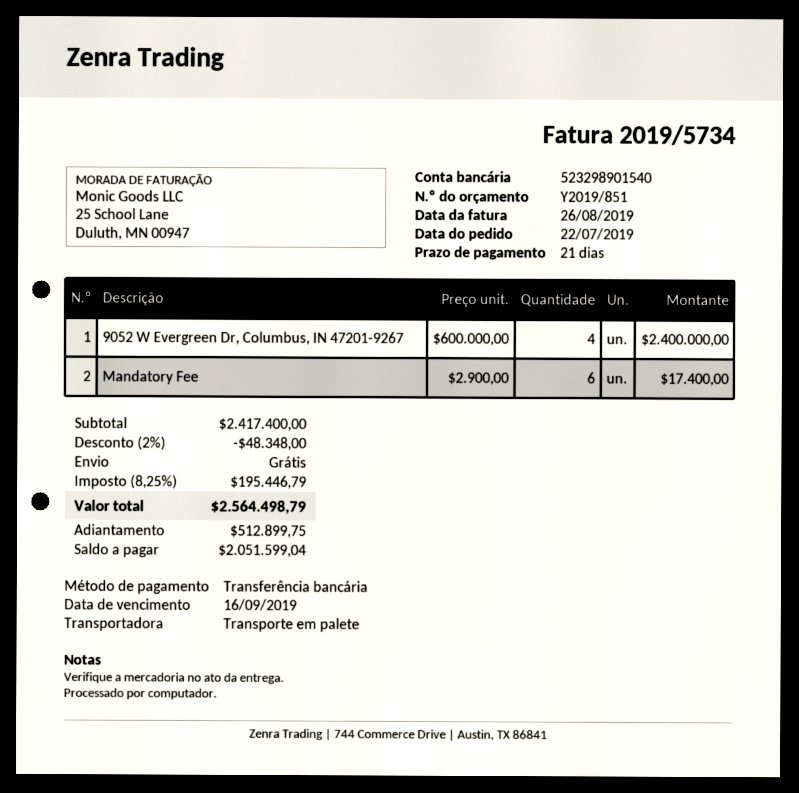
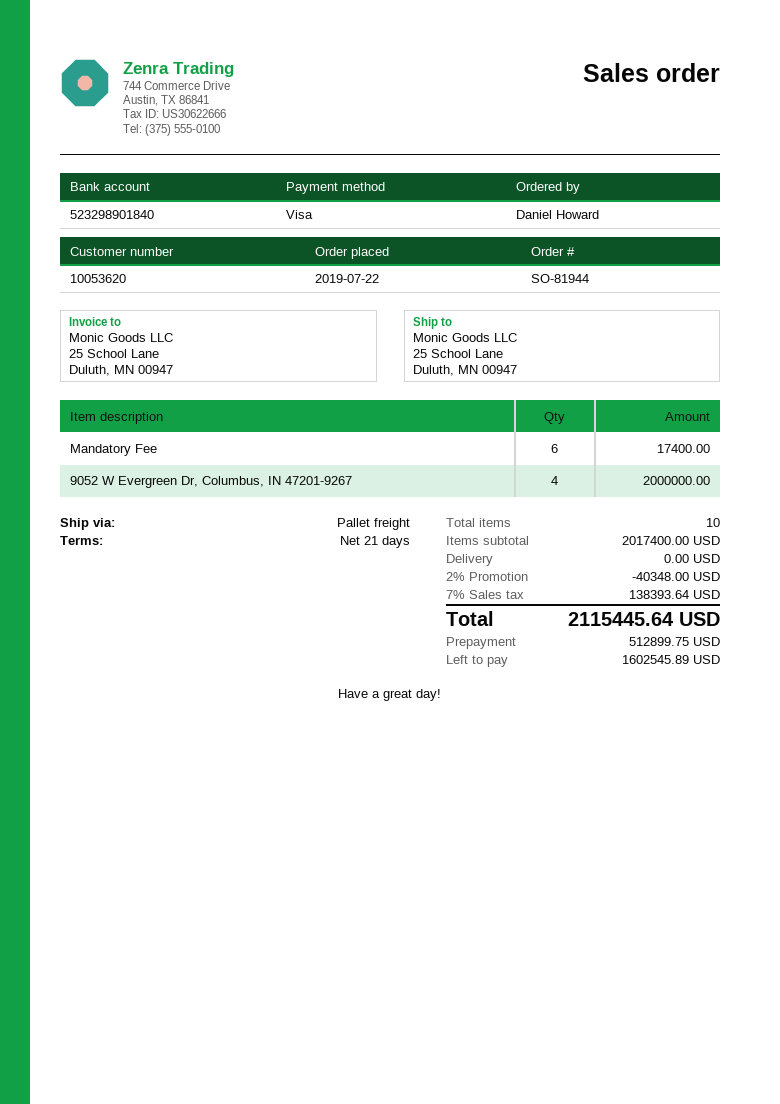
payment method: bank transfer -> Visa
bank account: 523298901540 -> 523298901840
9052 W Evergreen Dr, Columbus, IN 47201-9267: 4 for 2400000.00 -> 4 for 2000000.00
subtotal: 2417400.00 -> 2017400.00
discount: 2% = 48348.00 -> 2% = 40348.00
tax: 8.25% = 195446.79 -> 7% = 138393.64
total: 2564498.79 -> 2115445.64
balance: 2051599.04 -> 1602545.89

